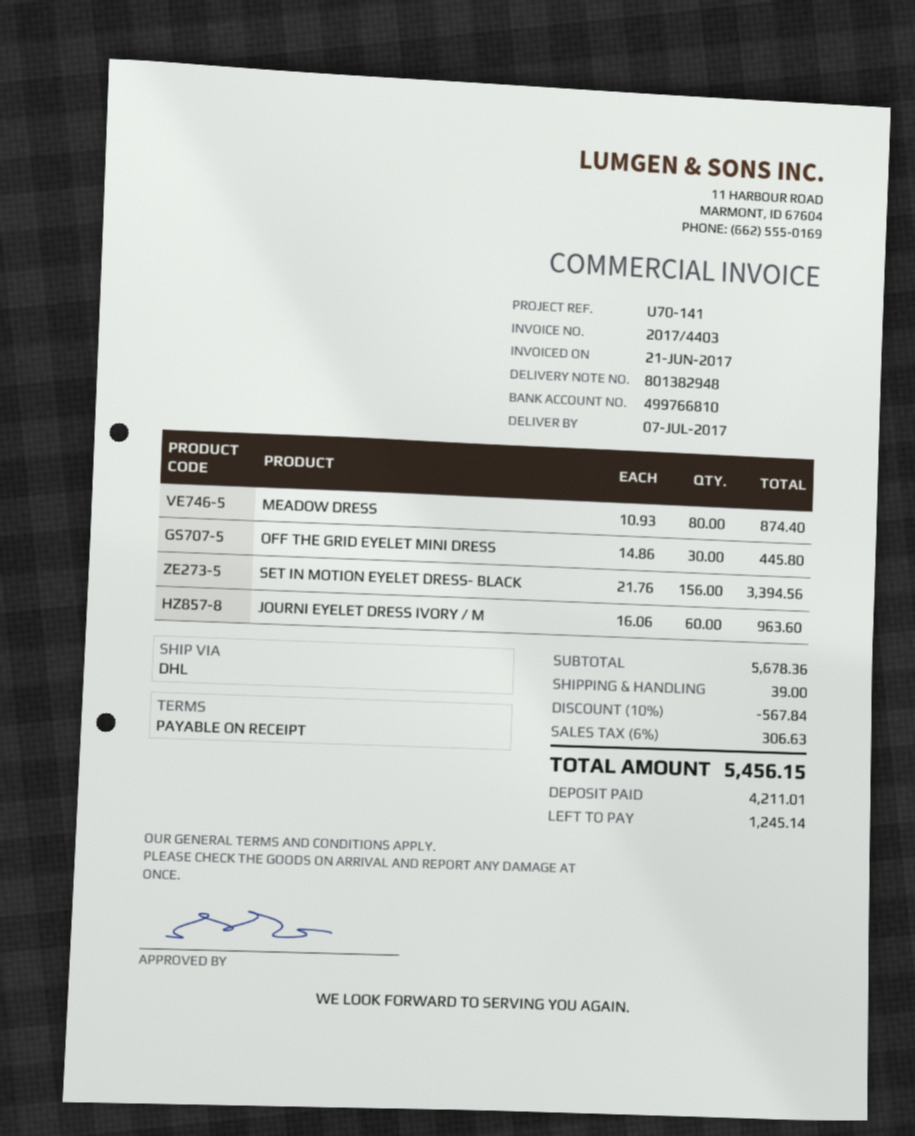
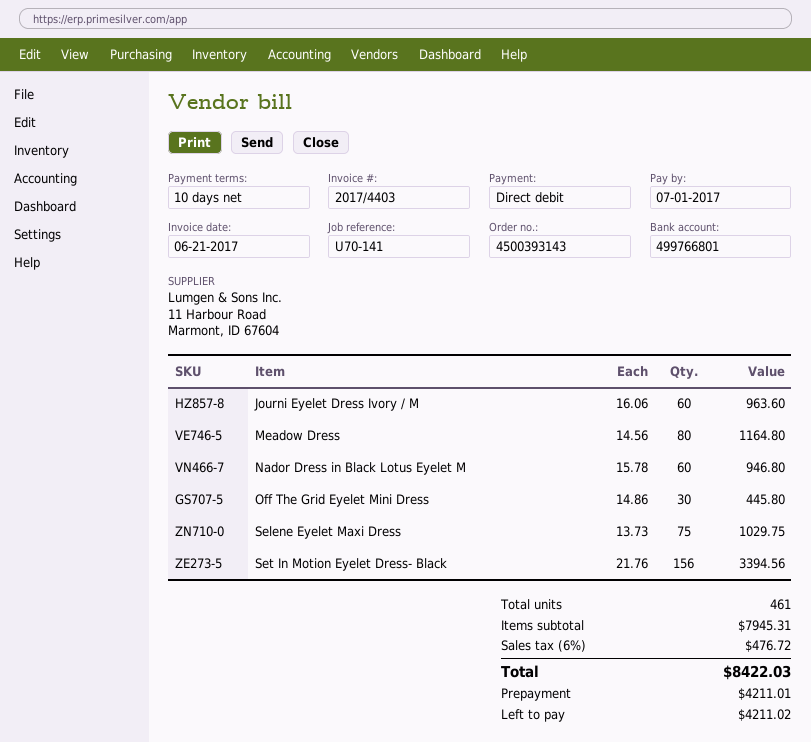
payment terms: on receipt -> 10 days
bank account: 499766810 -> 499766801
MEADOW DRESS: 80 x 10.93 = 874.40 -> 80 x 14.56 = 1164.80
Nador Dress in Black Lotus Eyelet M: none -> 60 x 15.78 = 946.80
Selene Eyelet Maxi Dress: none -> 75 x 13.73 = 1029.75
subtotal: 5678.36 -> 7945.31
discount: 10% = 567.84 -> none
shipping: 39.00 -> none
tax: 6% = 306.63 -> 6% = 476.72
total: 5456.15 -> 8422.03
balance: 1245.14 -> 4211.02

